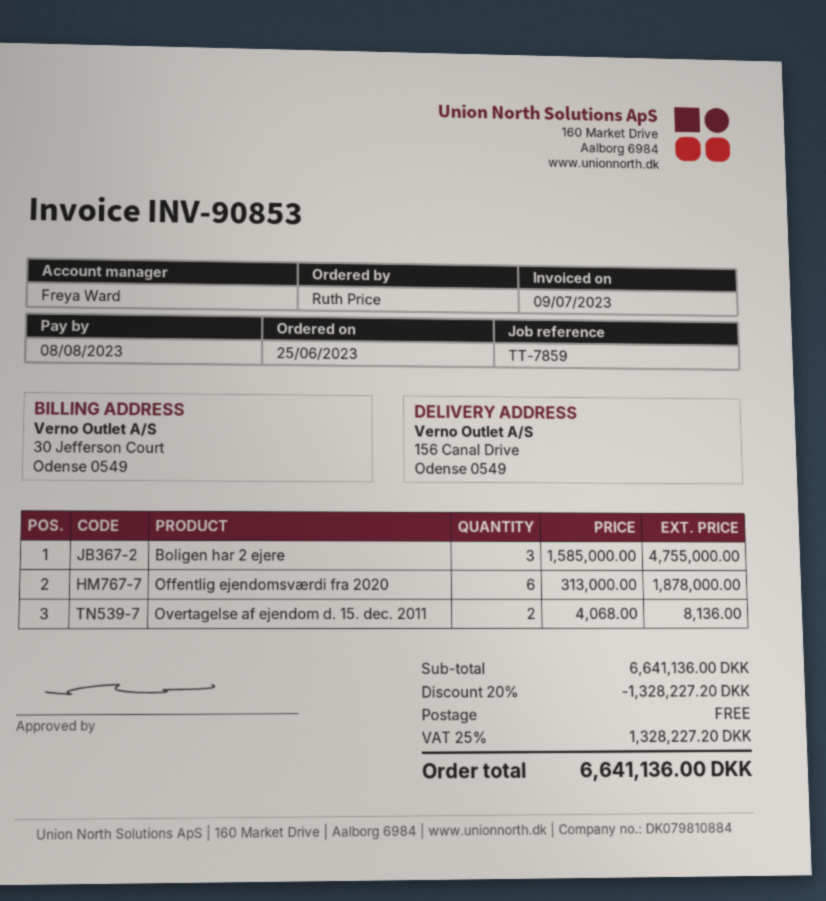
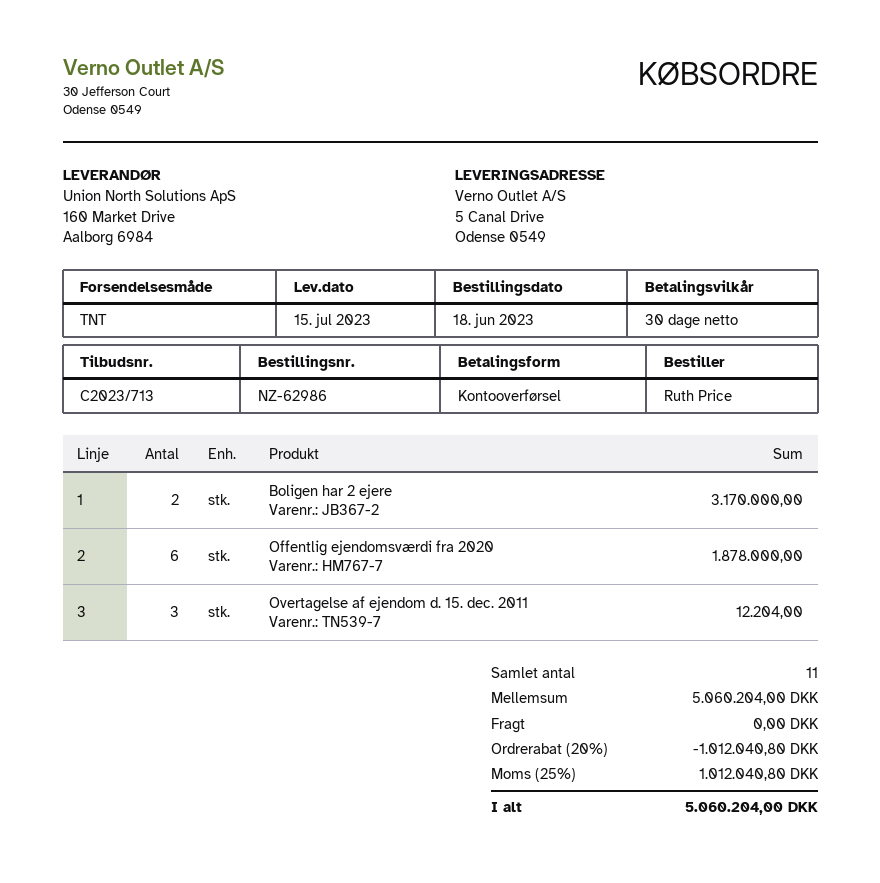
order date: 2023-06-25 -> 2023-06-18
ship to: 156 Canal Drive, Odense 0549 -> 5 Canal Drive, Odense 0549
Boligen har 2 ejere: 3 for 4755000.00 -> 2 for 3170000.00
Overtagelse af ejendom d. 15. dec. 2011: 2 for 8136.00 -> 3 for 12204.00
subtotal: 6641136.00 -> 5060204.00
discount: 20% = 1328227.20 -> 20% = 1012040.80
tax: 25% = 1328227.20 -> 25% = 1012040.80
total: 6641136.00 -> 5060204.00

